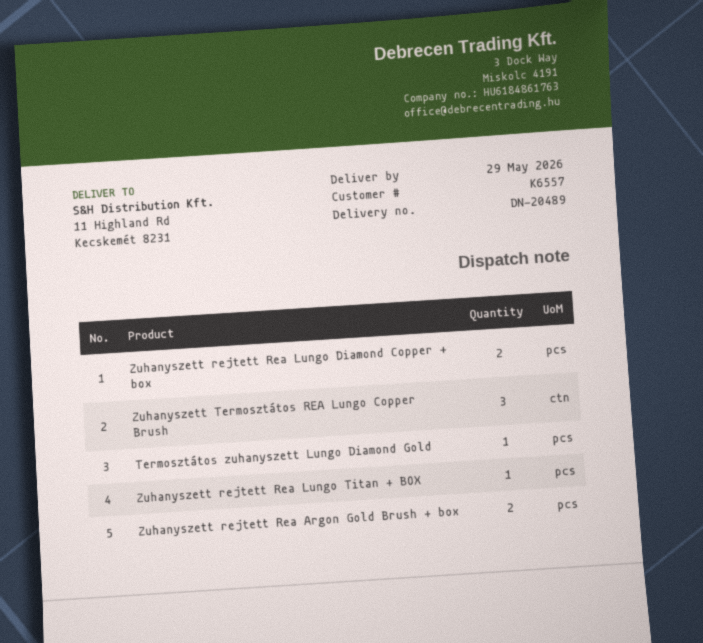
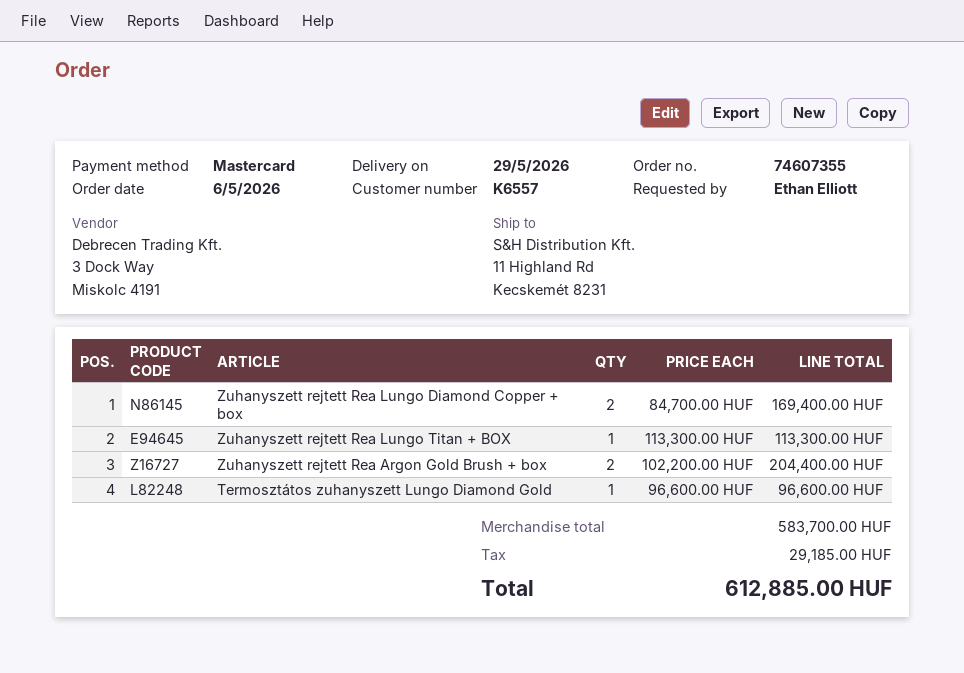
Zuhanyszett Termosztátos REA Lungo Copper Brush: 3 -> none

